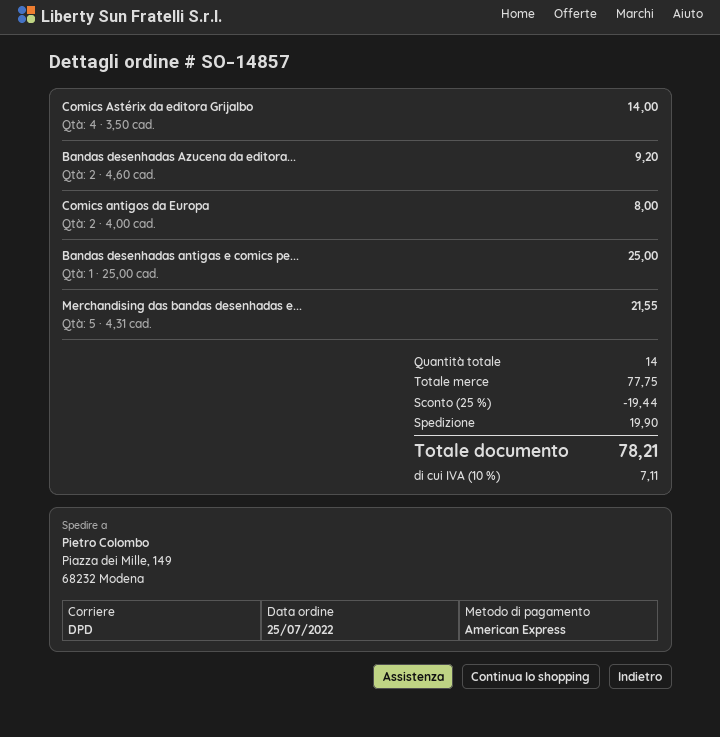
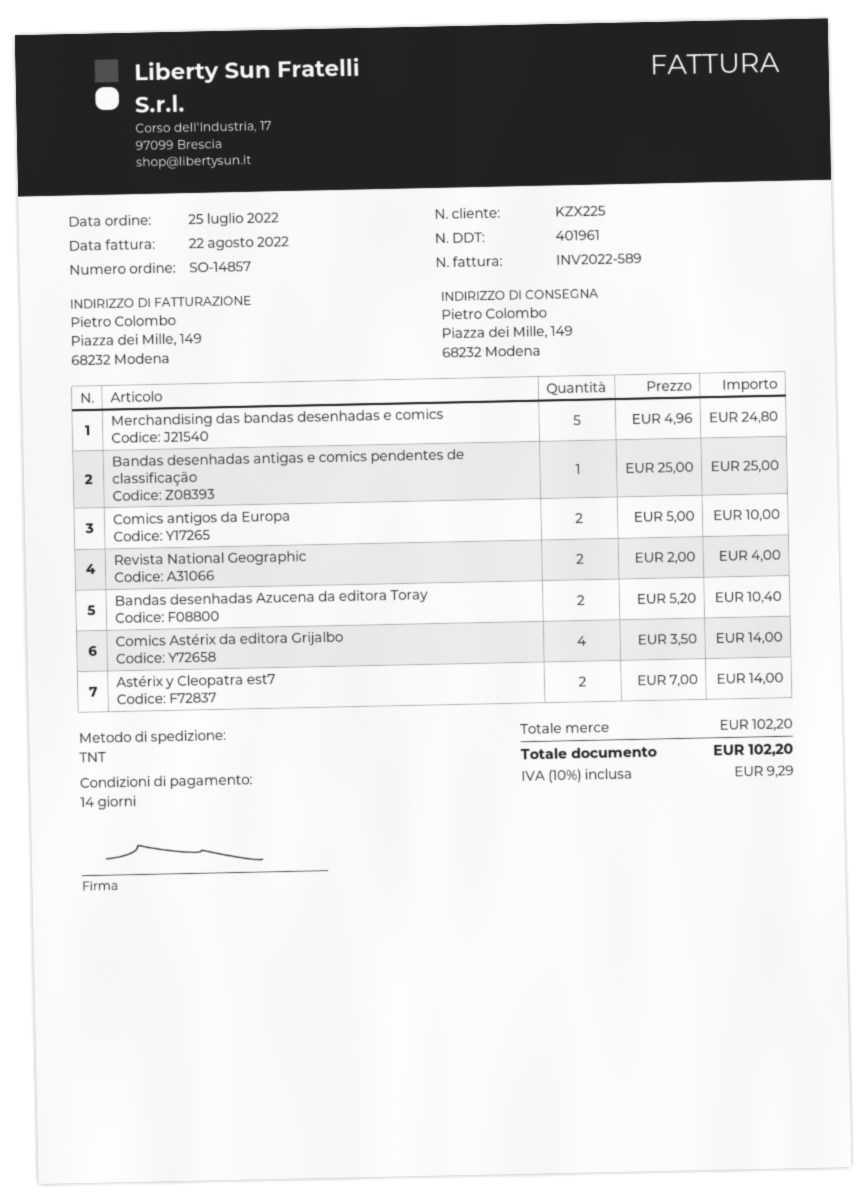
shipping method: DPD -> TNT
Bandas desenhadas Azucena da editora...: 2 x 4.60 = 9.20 -> 2 x 5.20 = 10.40
Comics antigos da Europa: 2 x 4.00 = 8.00 -> 2 x 5.00 = 10.00
Merchandising das bandas desenhadas e...: 5 x 4.31 = 21.55 -> 5 x 4.96 = 24.80
Revista National Geographic: none -> 2 x 2.00 = 4.00
Astérix y Cleopatra est7: none -> 2 x 7.00 = 14.00
subtotal: 77.75 -> 102.20
discount: 25% = 19.44 -> none
shipping: 19.90 -> none
tax: 10% = 7.11 -> 10% = 9.29
total: 78.21 -> 102.20

